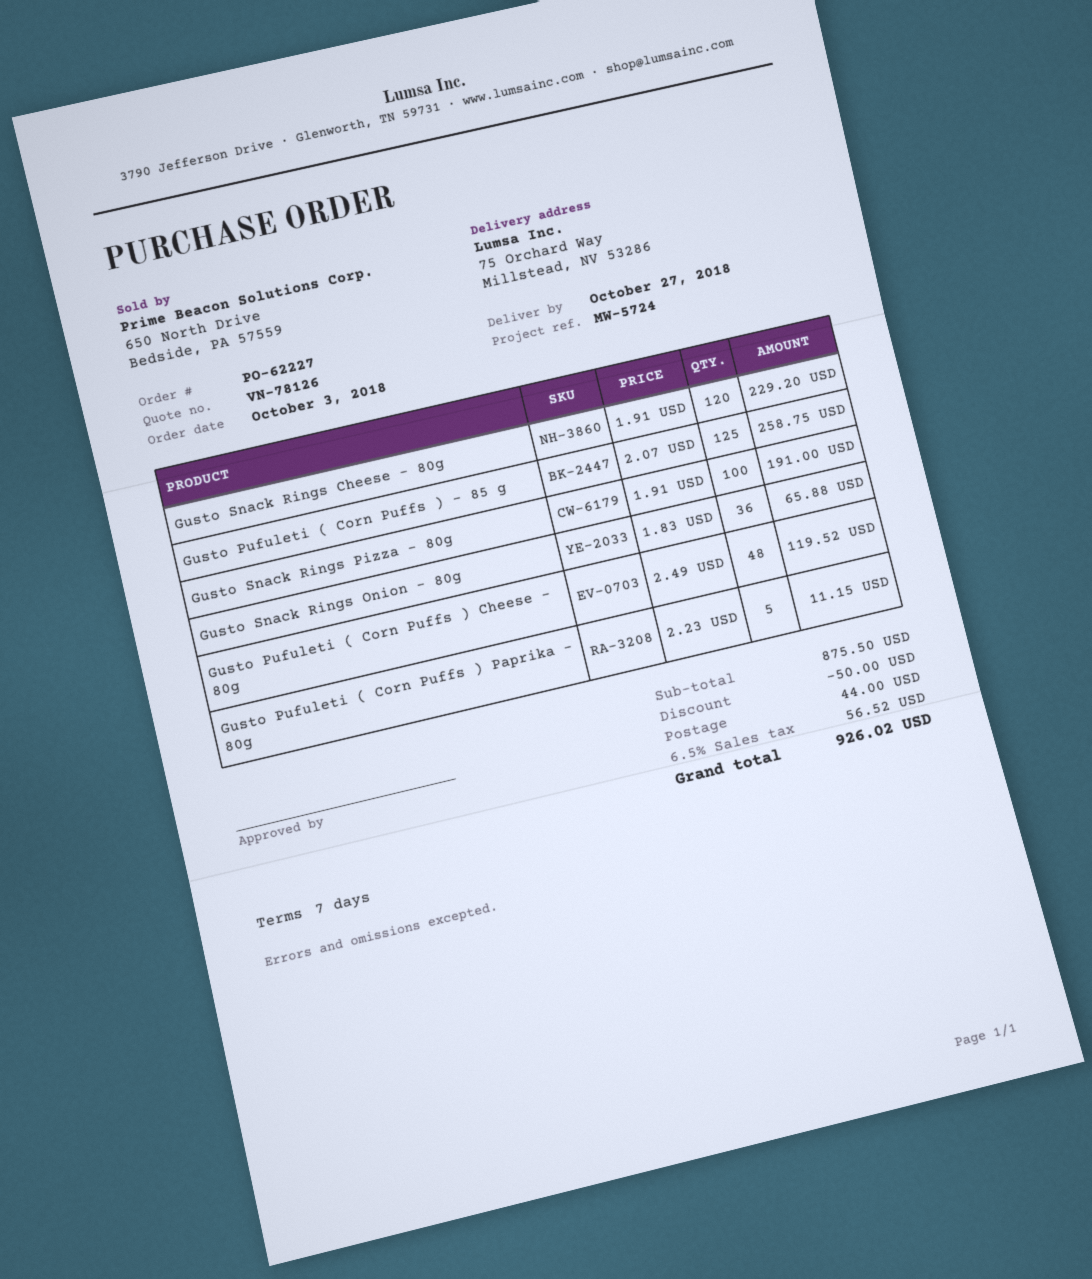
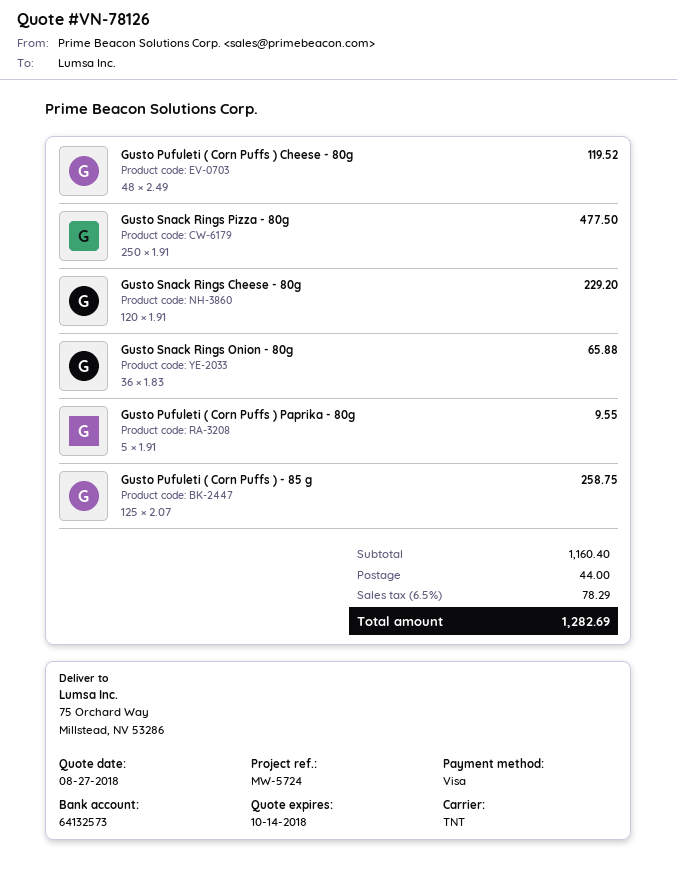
Gusto Snack Rings Pizza - 80g: 100 x 1.91 = 191.00 -> 250 x 1.91 = 477.50
Gusto Pufuleti ( Corn Puffs ) Paprika - 80g: 5 x 2.23 = 11.15 -> 5 x 1.91 = 9.55
subtotal: 875.50 -> 1160.40
discount: 50.00 -> none
tax: 6.5% = 56.52 -> 6.5% = 78.29
total: 926.02 -> 1282.69

